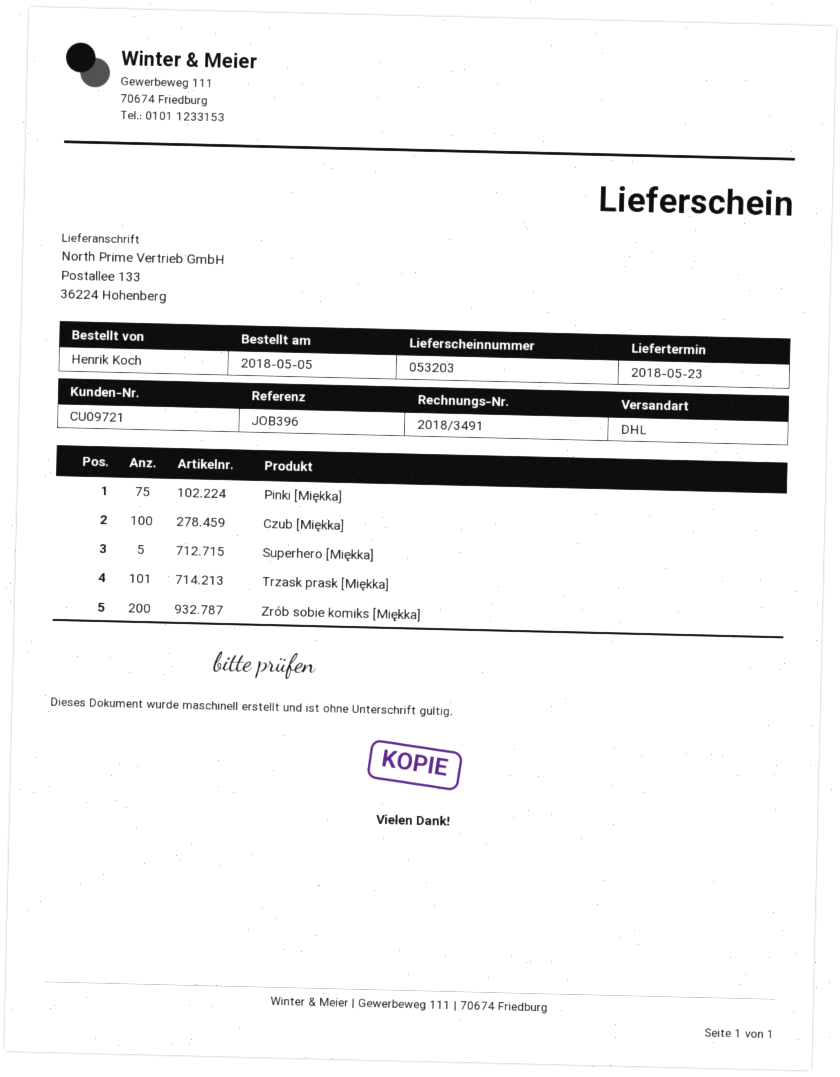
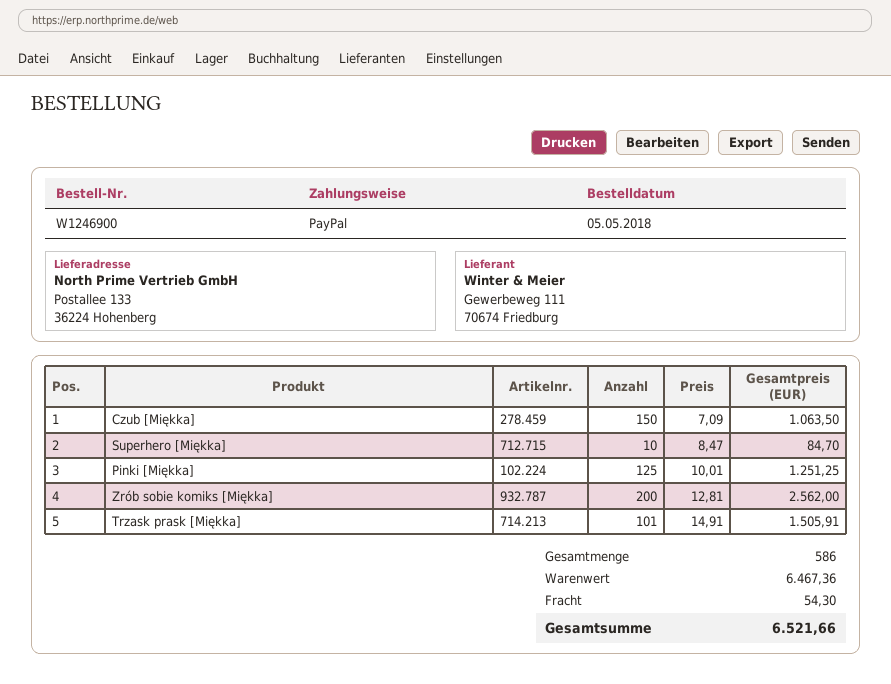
Pinki [Miękka]: 75 -> 125
Czub [Miękka]: 100 -> 150
Superhero [Miękka]: 5 -> 10

